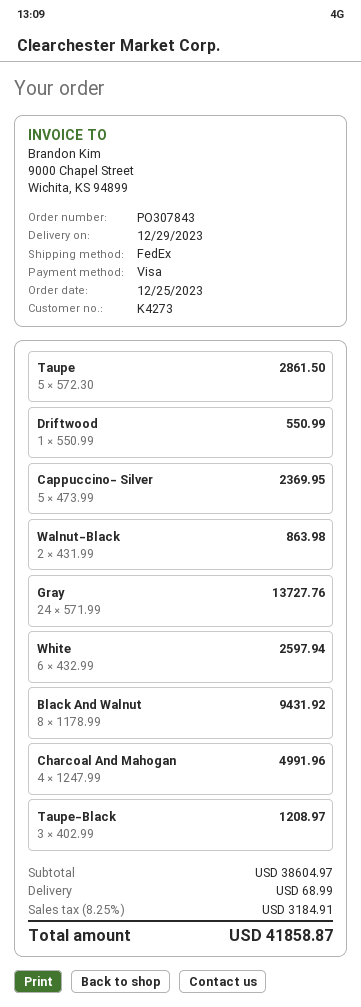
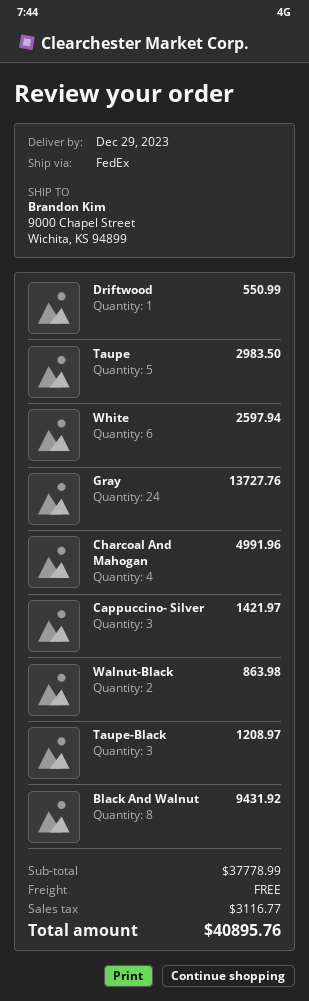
Taupe: 5 for 2861.50 -> 5 for 2983.50
Cappuccino- Silver: 5 for 2369.95 -> 3 for 1421.97
subtotal: 38604.97 -> 37778.99
shipping: 68.99 -> 0.00
tax: 3184.91 -> 3116.77
total: 41858.87 -> 40895.76

